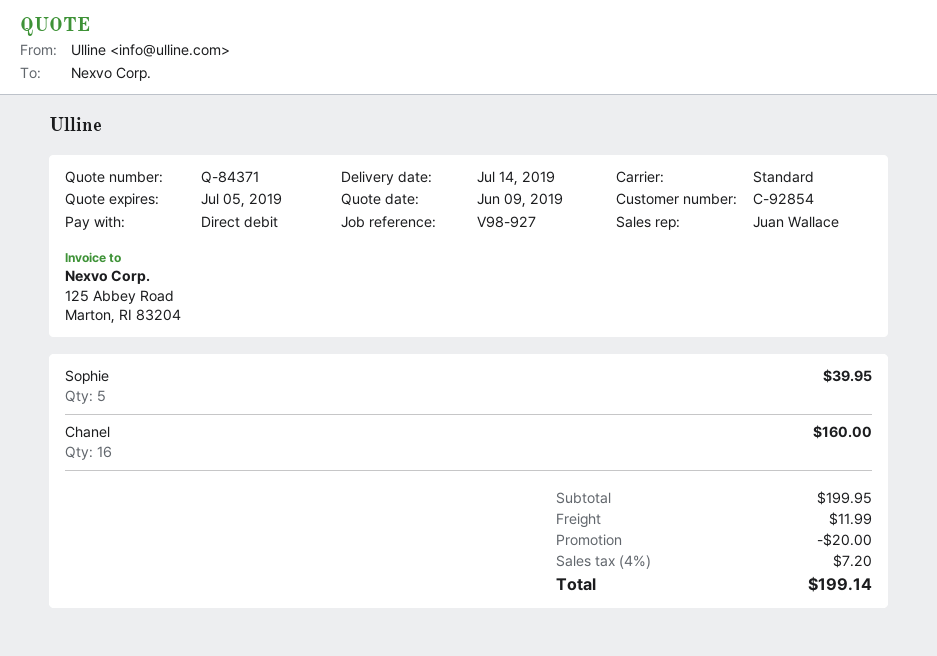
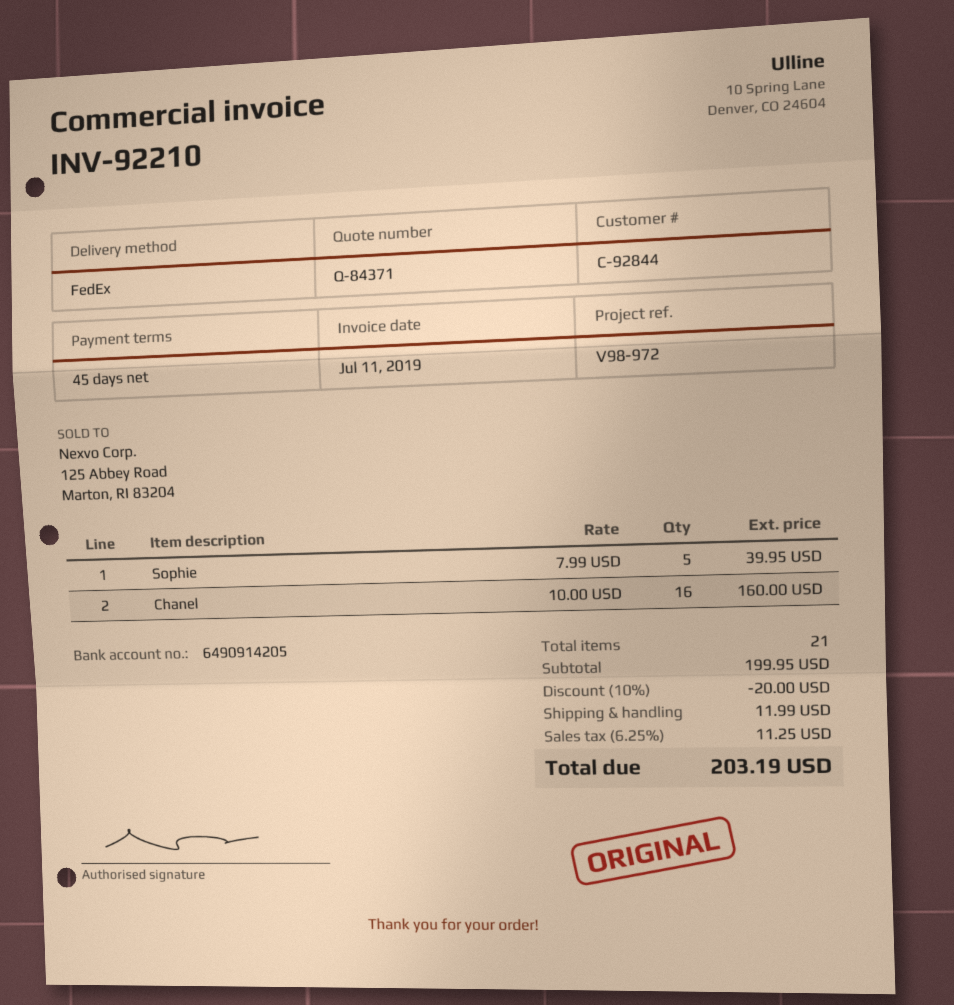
customer number: C-92854 -> C-92844
reference: V98-927 -> V98-972
shipping method: standard -> FedEx
tax: 4% = 7.20 -> 6.25% = 11.25
total: 199.14 -> 203.19

